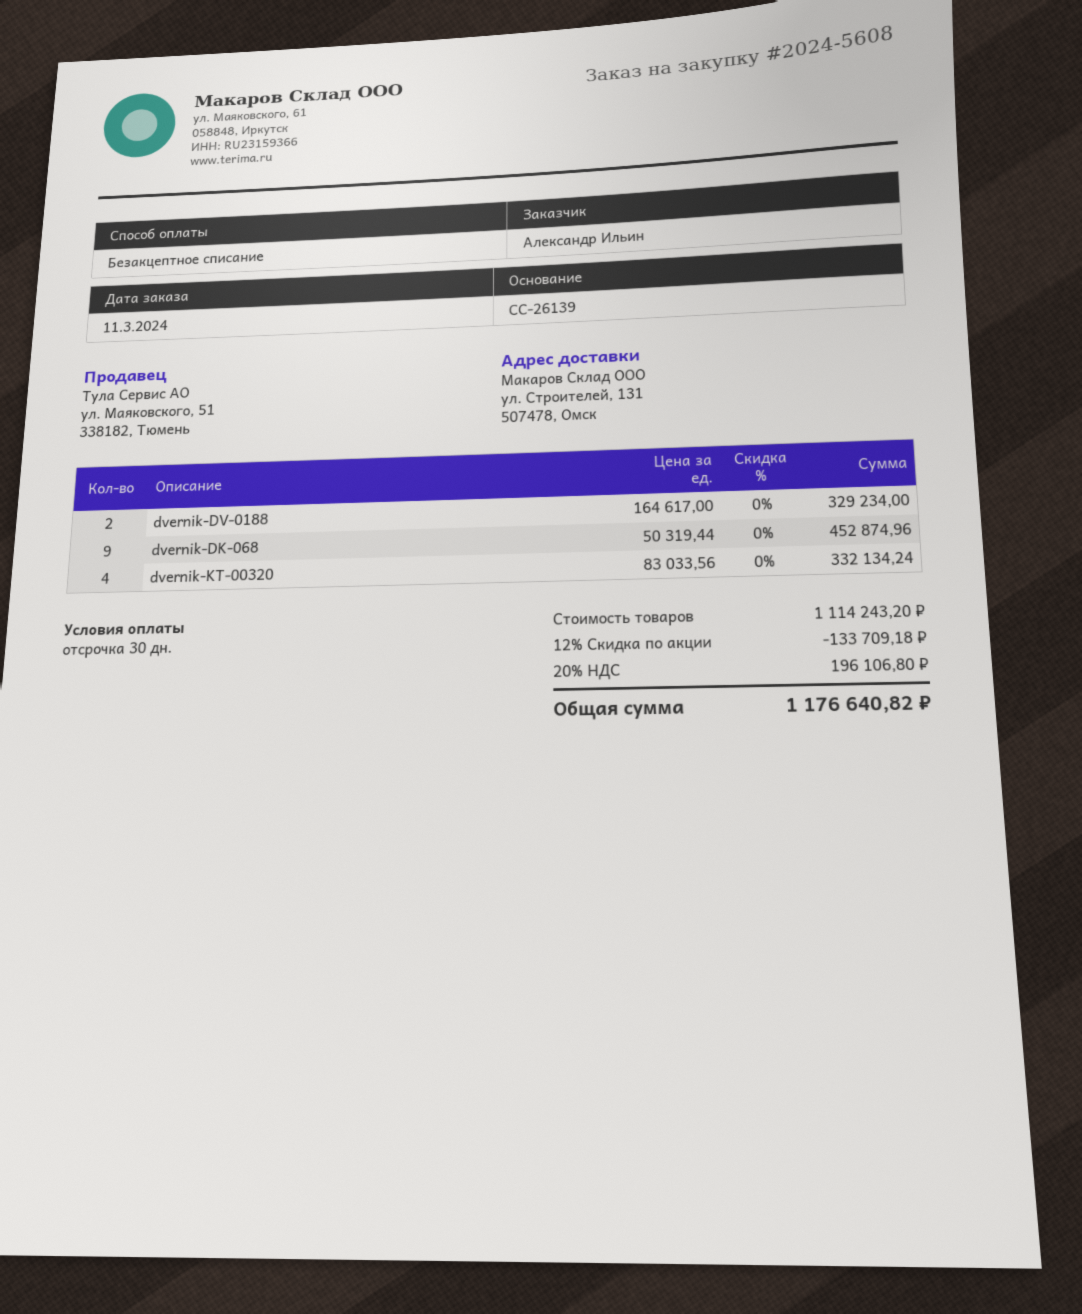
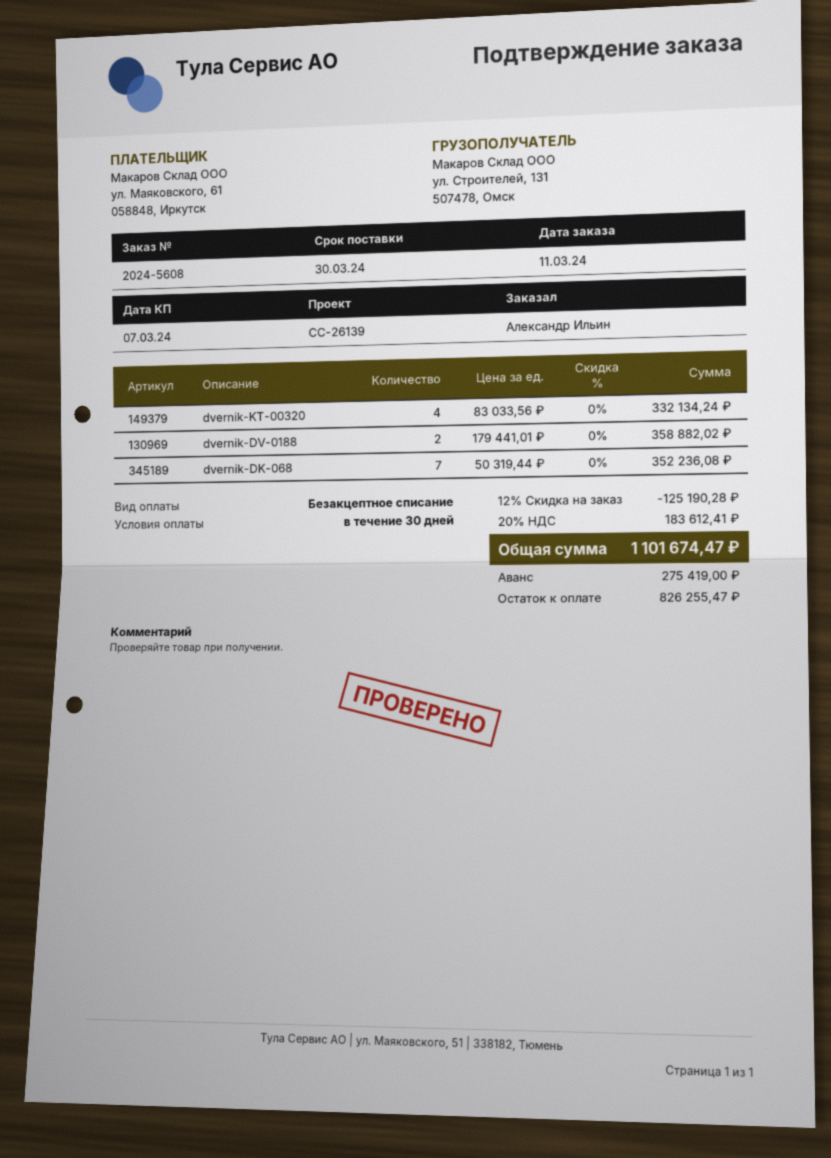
dvernik-DV-0188: 2 x 164617.00 = 329234.00 -> 2 x 179441.01 = 358882.02
dvernik-DK-068: 9 x 50319.44 = 452874.96 -> 7 x 50319.44 = 352236.08
discount: 12% = 133709.18 -> 12% = 125190.28
tax: 20% = 196106.80 -> 20% = 183612.41
total: 1176640.82 -> 1101674.47

